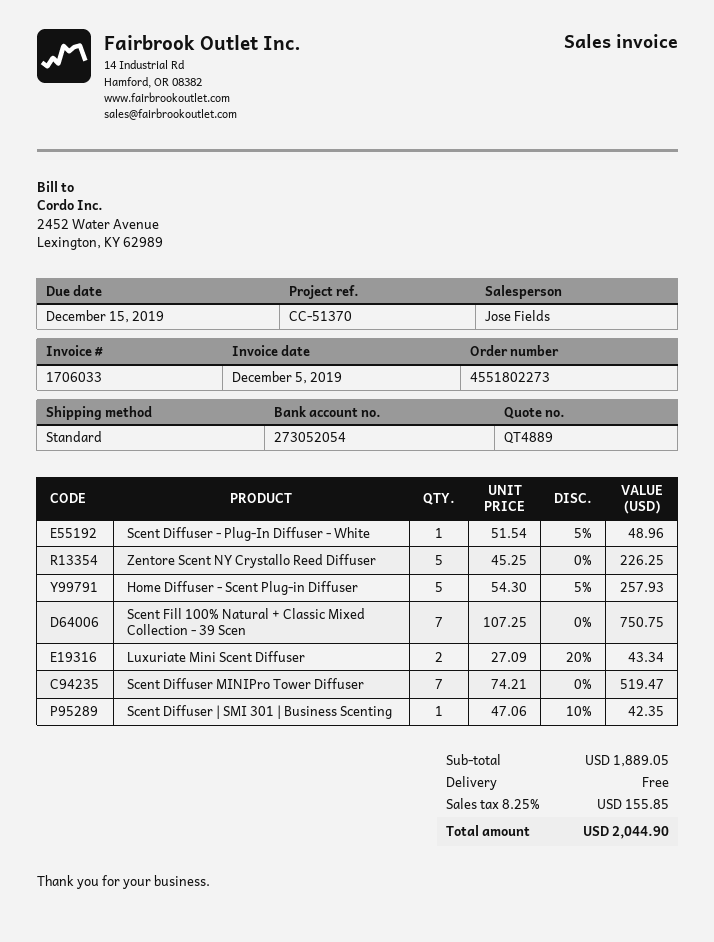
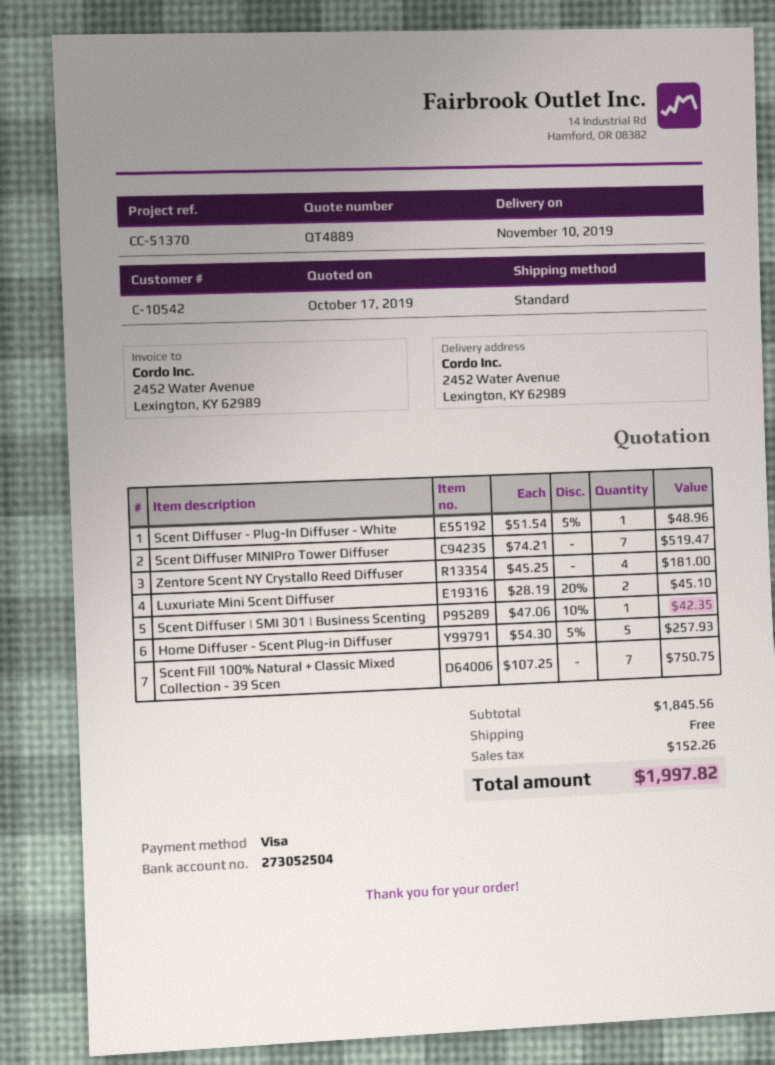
bank account: 273052054 -> 273052504
Zentore Scent NY Crystallo Reed Diffuser: 5 x 45.25 = 226.25 -> 4 x 45.25 = 181.00
Luxuriate Mini Scent Diffuser: 2 x 27.09 - 20% = 43.34 -> 2 x 28.19 - 20% = 45.10
subtotal: 1889.05 -> 1845.56
tax: 155.85 -> 152.26
total: 2044.90 -> 1997.82

